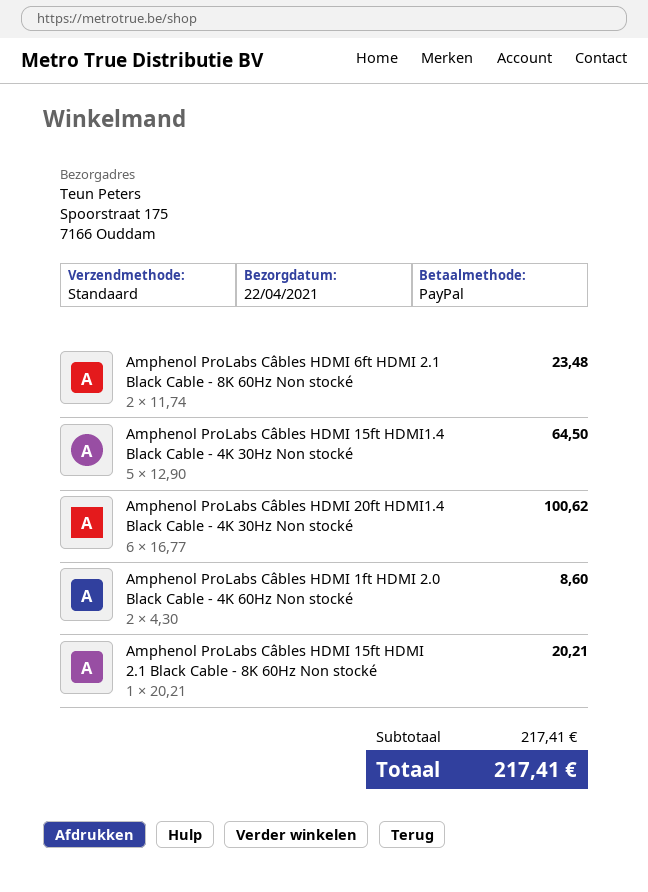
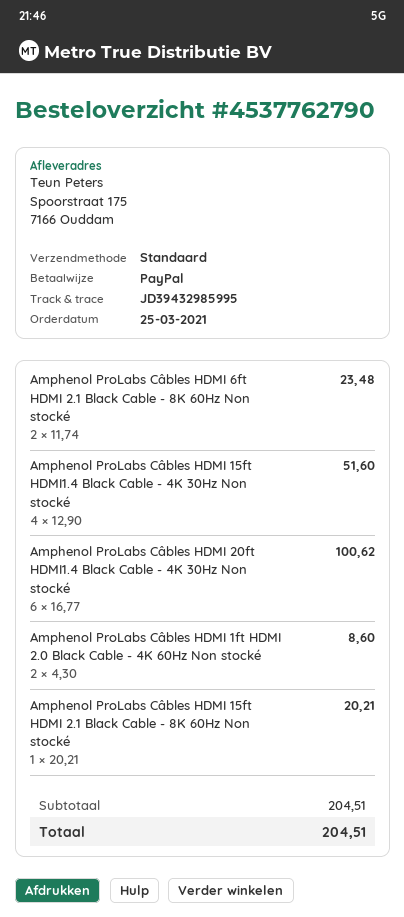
Amphenol ProLabs Câbles HDMI 15ft HDMI1.4 Black Cable - 4K 30Hz Non stocké: 5 x 12.90 = 64.50 -> 4 x 12.90 = 51.60
subtotal: 217.41 -> 204.51
total: 217.41 -> 204.51

